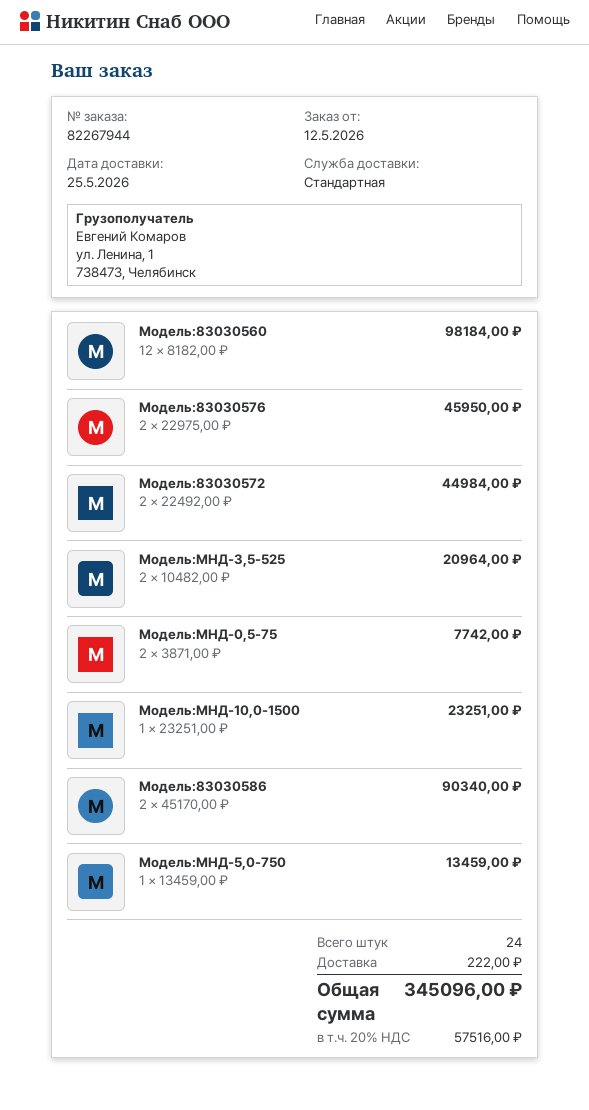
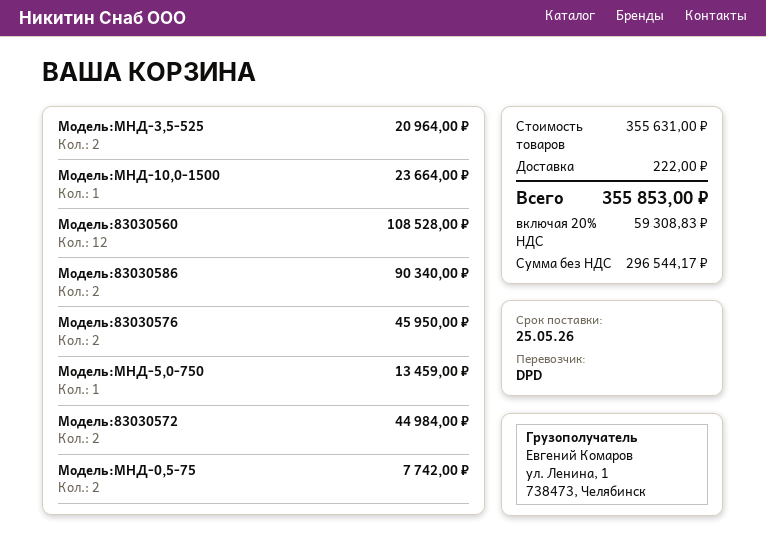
shipping method: standard -> DPD
Модель:83030560: 12 for 98184.00 -> 12 for 108528.00
Модель:МНД-10,0-1500: 1 for 23251.00 -> 1 for 23664.00
tax: 20% = 57516.00 -> 20% = 59308.83
total: 345096.00 -> 355853.00

